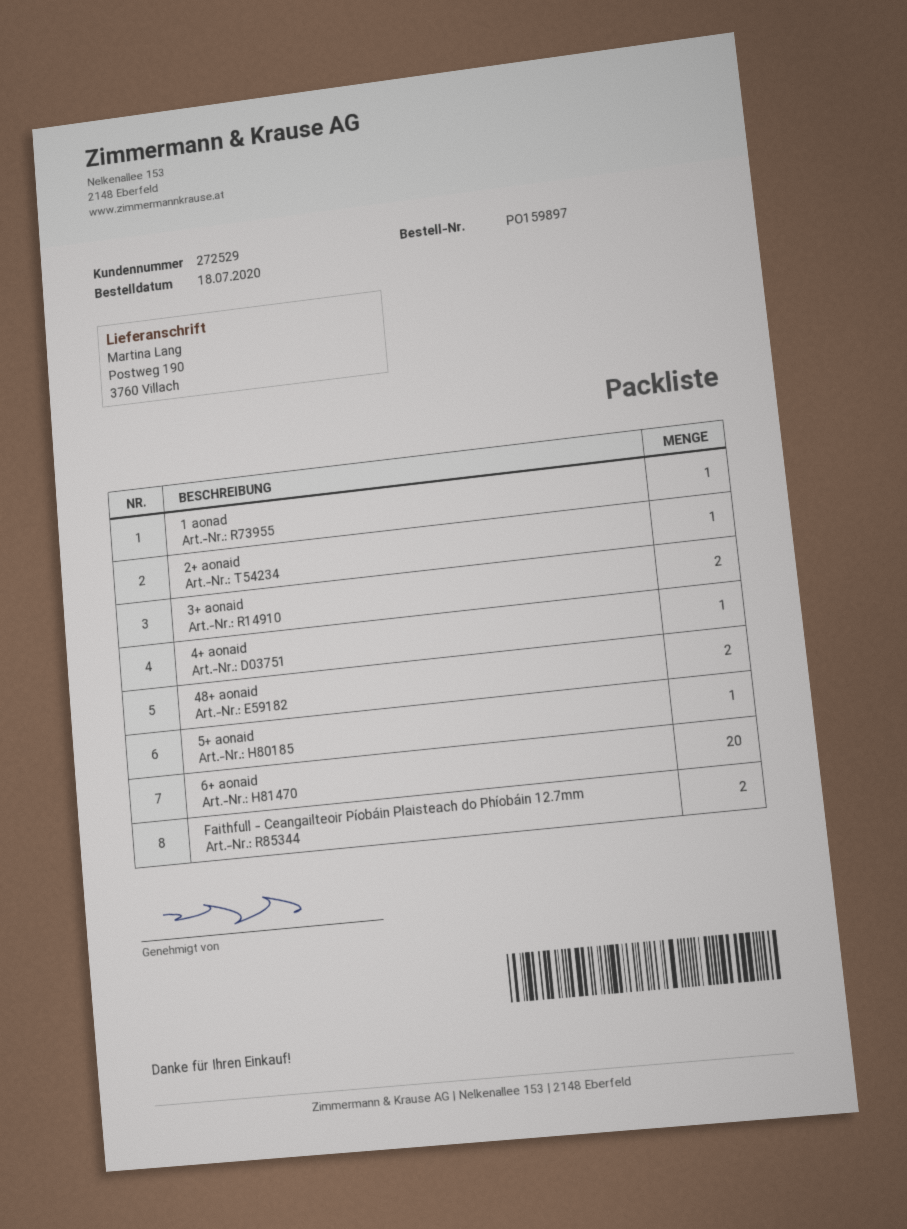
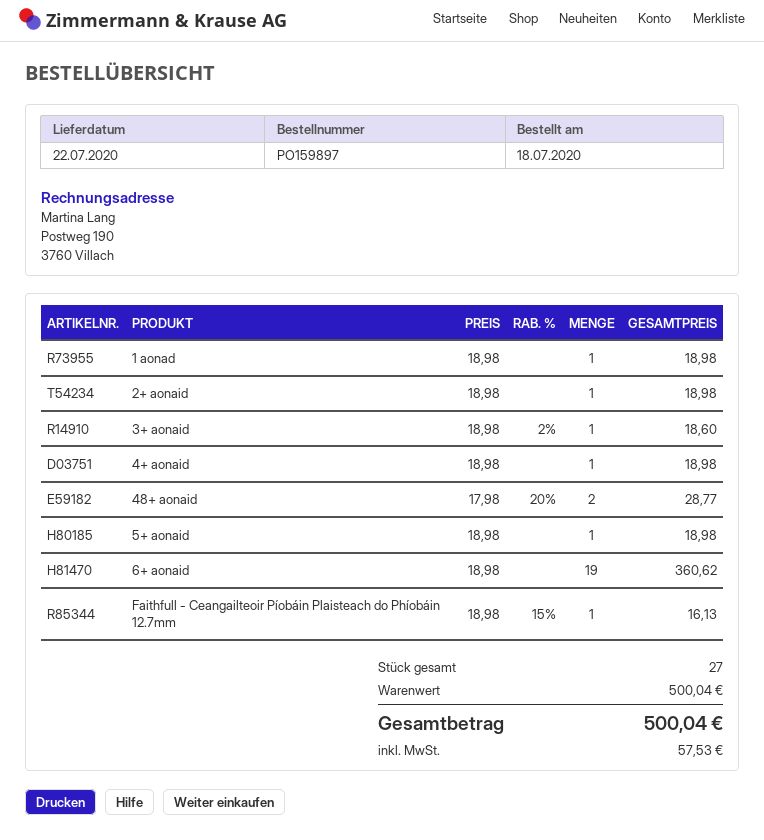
3+ aonaid: 2 -> 1
6+ aonaid: 20 -> 19
Faithfull - Ceangailteoir Píobáin Plaisteach do Phíobáin 12.7mm: 2 -> 1

